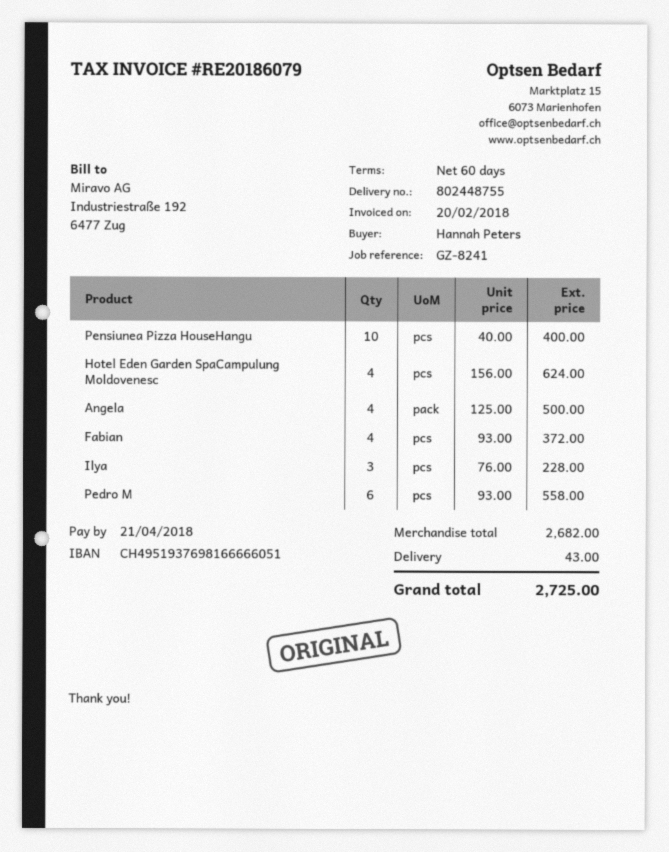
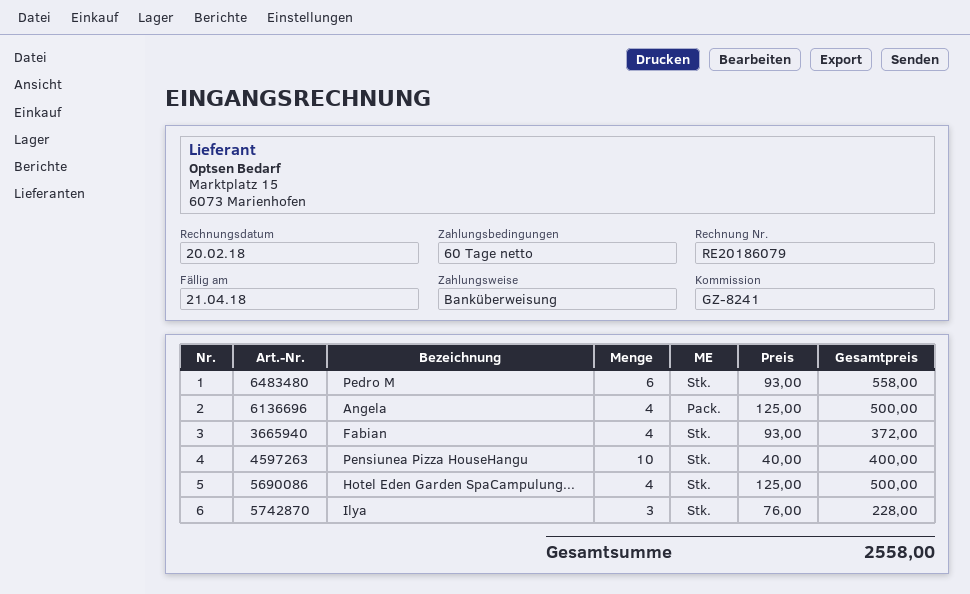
Hotel Eden Garden SpaCampulung Moldovenesc: 4 x 156.00 = 624.00 -> 4 x 125.00 = 500.00
shipping: 43.00 -> none
total: 2725.00 -> 2558.00

